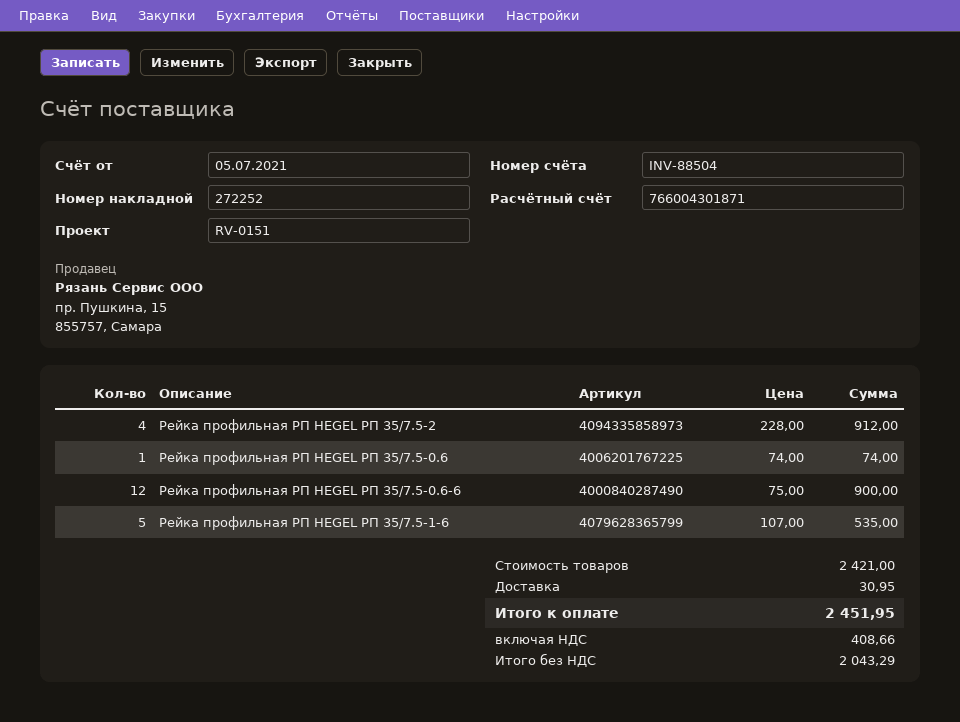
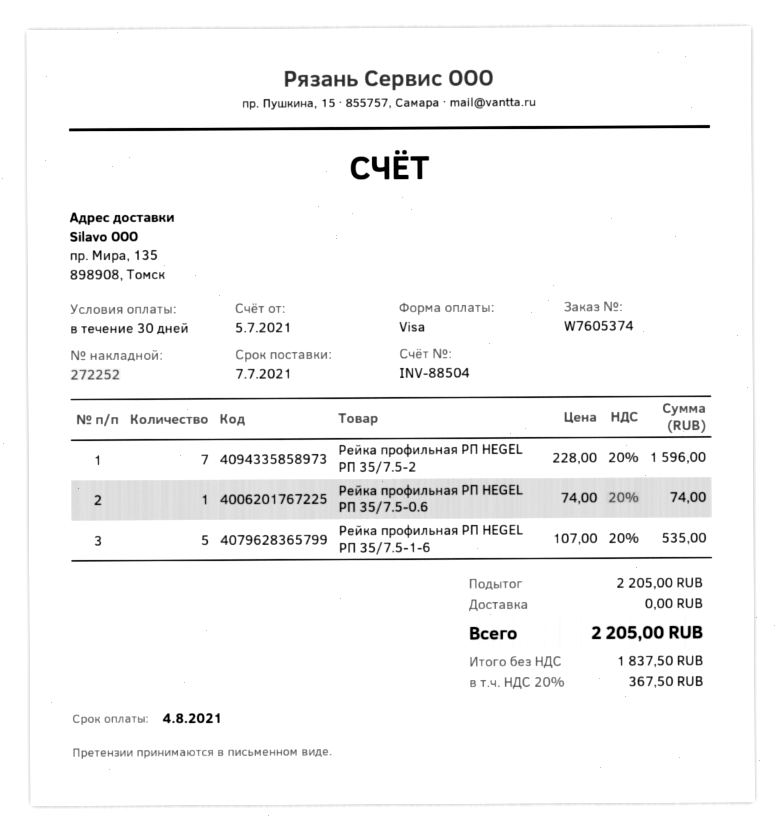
Рейка профильная РП HEGEL РП 35/7.5-2: 4 x 228.00 = 912.00 -> 7 x 228.00 = 1596.00
Рейка профильная РП HEGEL РП 35/7.5-0.6-6: 12 x 75.00 = 900.00 -> none
subtotal: 2421.00 -> 2205.00
shipping: 30.95 -> 0.00
net: 2043.29 -> 1837.50
tax: 408.66 -> 367.50
total: 2451.95 -> 2205.00

